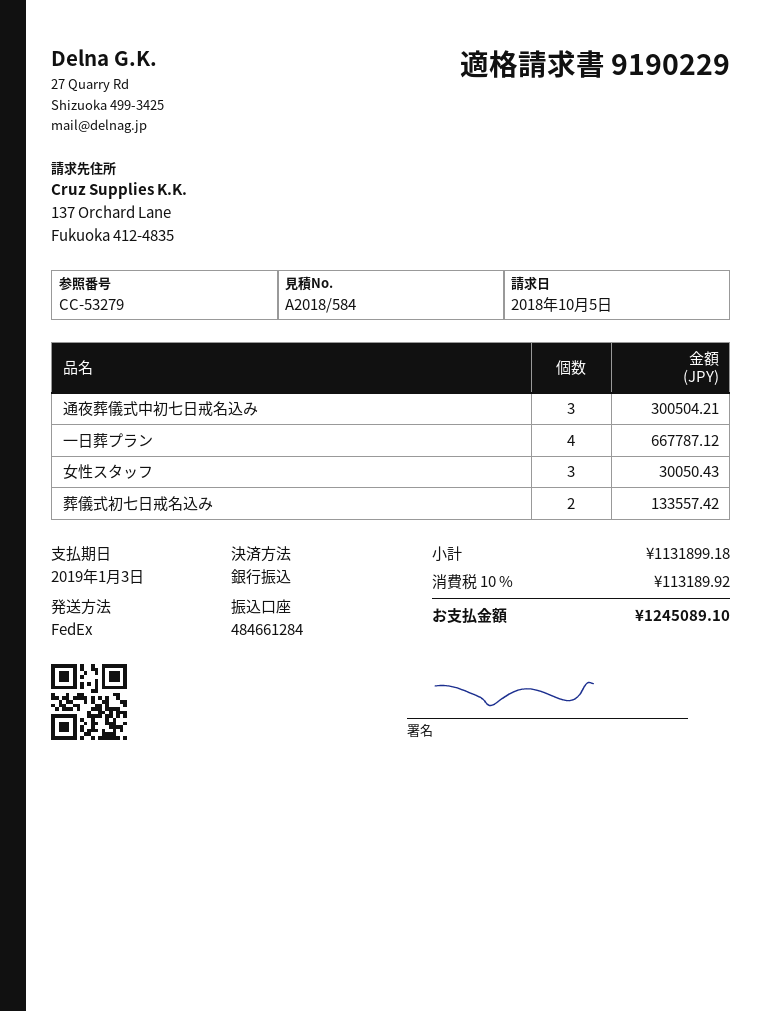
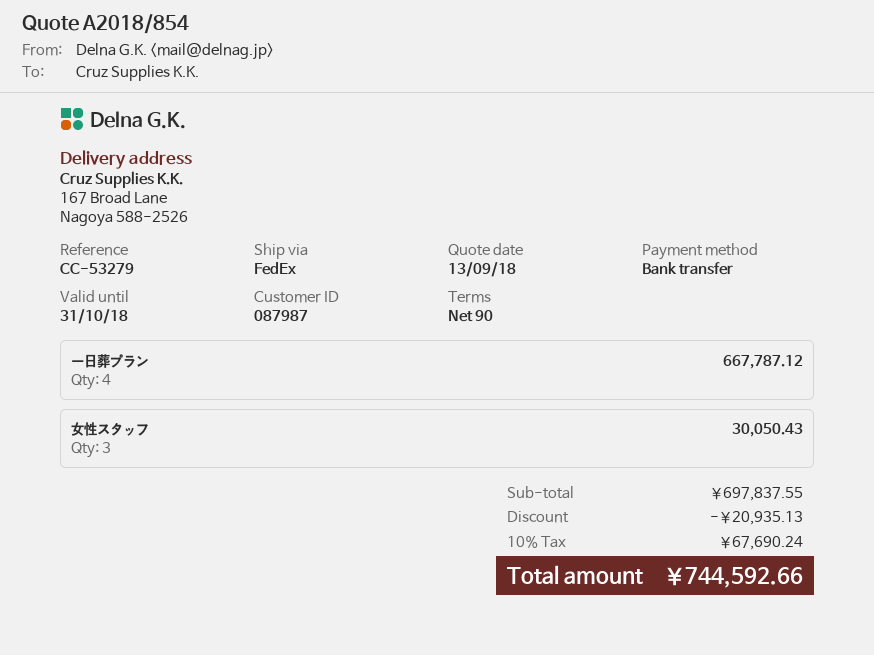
quote number: A2018/584 -> A2018/854
通夜葬儀式中初七日戒名込み: 3 for 300504.21 -> none
葬儀式初七日戒名込み: 2 for 133557.42 -> none
subtotal: 1131899.18 -> 697837.55
discount: none -> 20935.13
tax: 10% = 113189.92 -> 10% = 67690.24
total: 1245089.10 -> 744592.66

